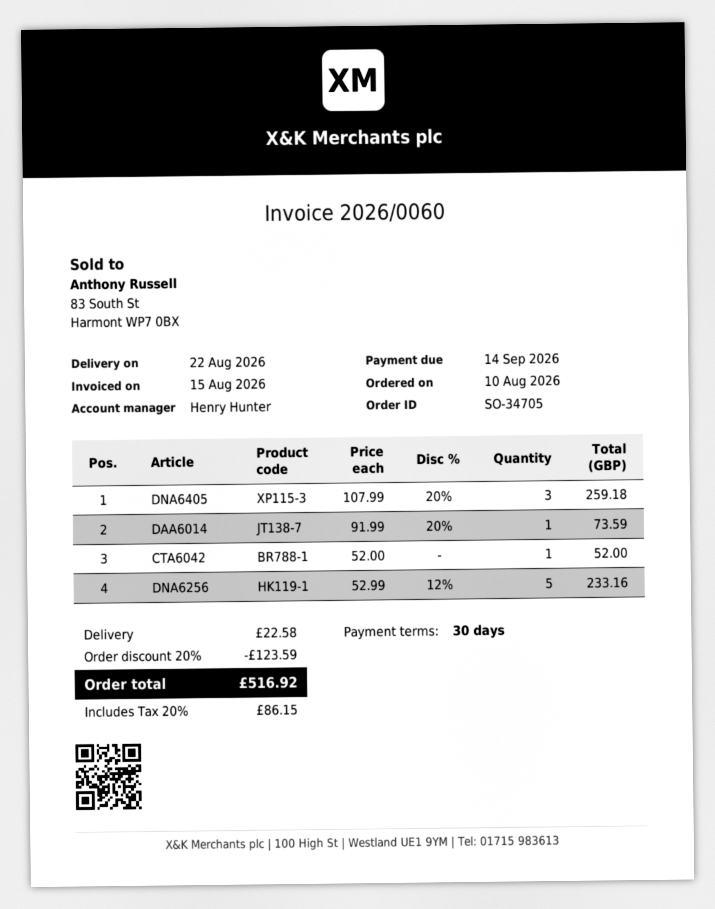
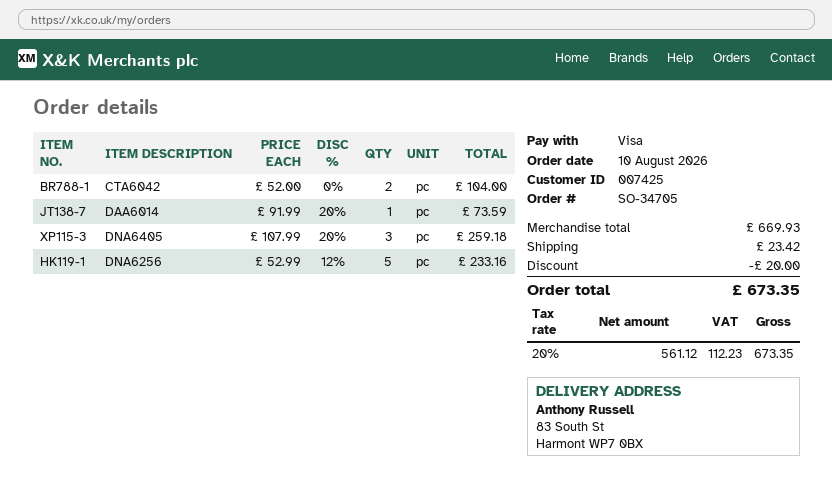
CTA6042: 1 x 52.00 = 52.00 -> 2 x 52.00 = 104.00
discount: 123.59 -> 20.00
shipping: 22.58 -> 23.42
tax: 20% = 86.15 -> 20% = 112.23
total: 516.92 -> 673.35

